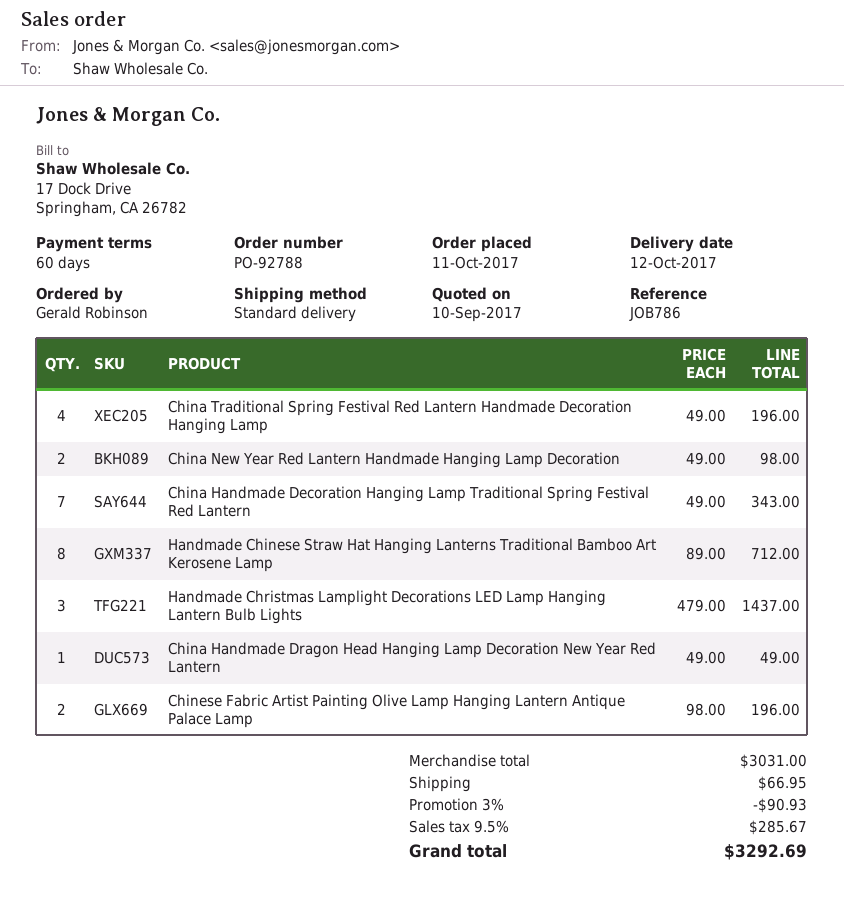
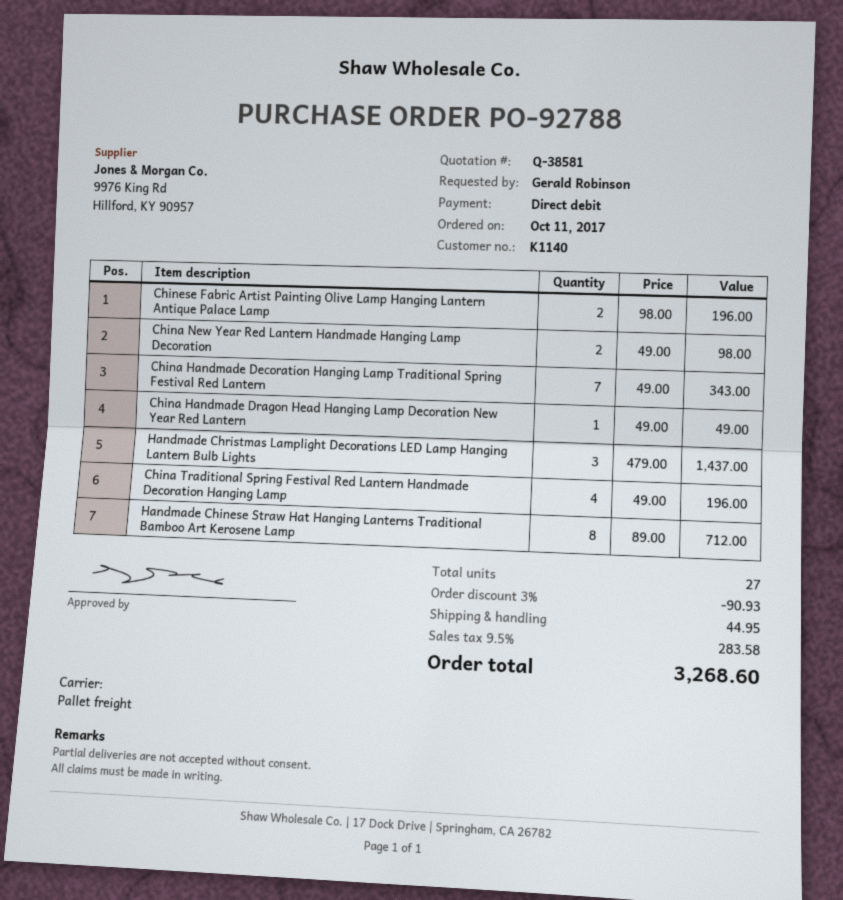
shipping method: standard -> pallet freight
shipping: 66.95 -> 44.95
tax: 9.5% = 285.67 -> 9.5% = 283.58
total: 3292.69 -> 3268.60

